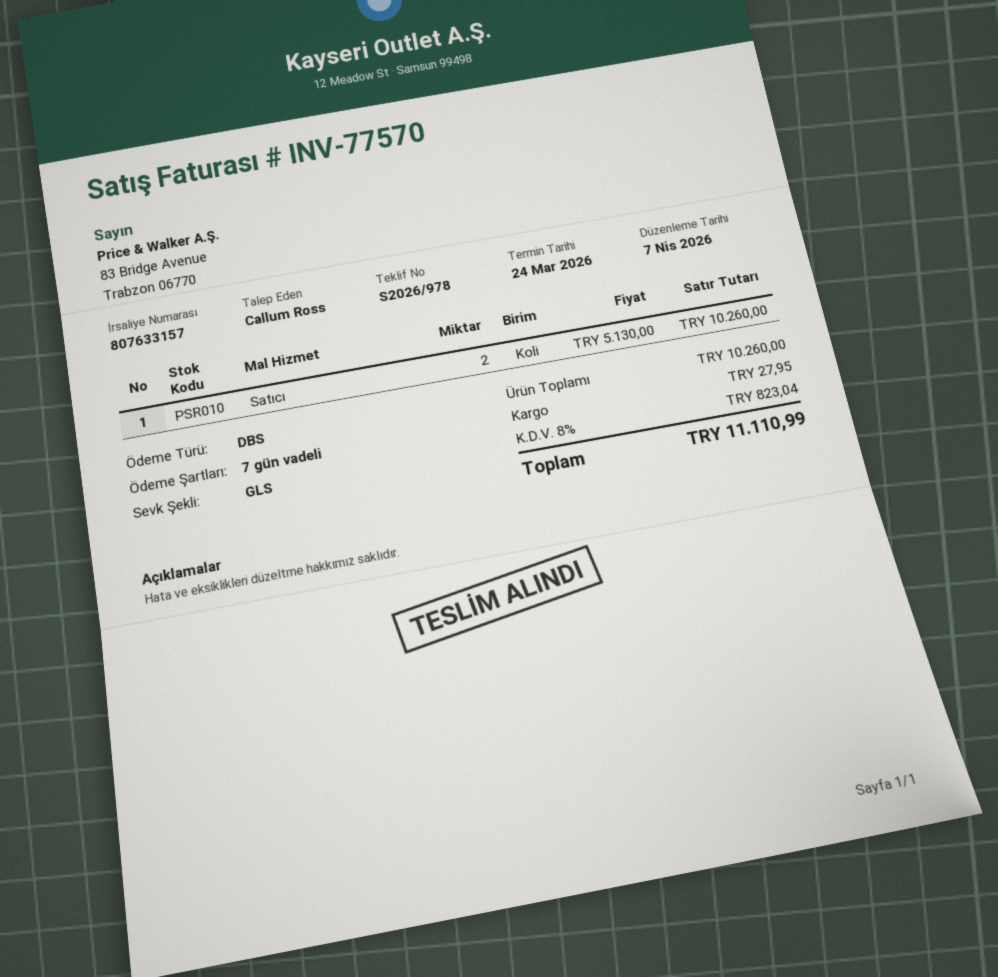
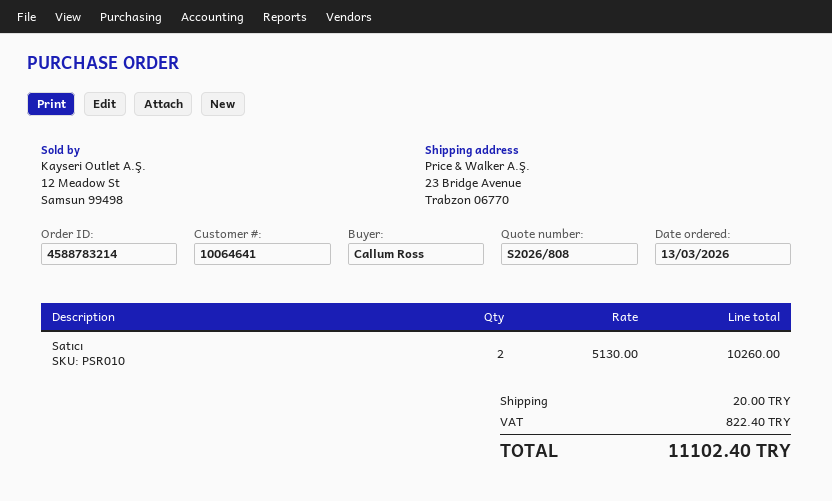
quote number: S2026/978 -> S2026/808
shipping: 27.95 -> 20.00
tax: 823.04 -> 822.40
total: 11110.99 -> 11102.40

